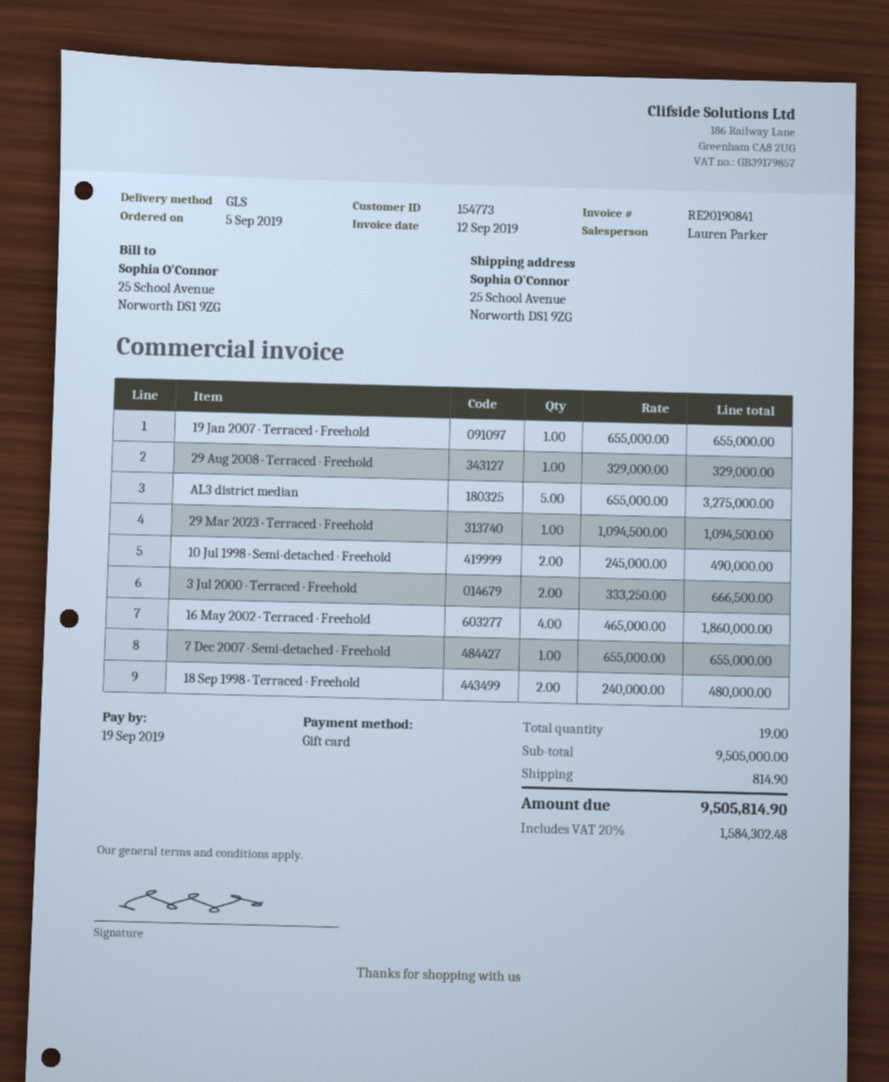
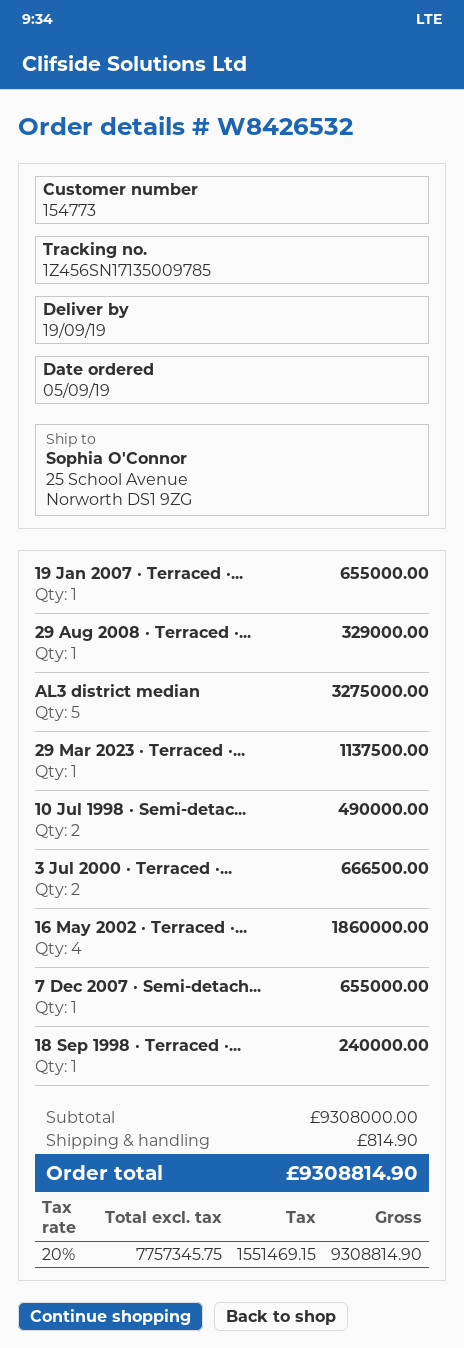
29 Mar 2023 · Terraced · Freehold: 1 for 1094500.00 -> 1 for 1137500.00
18 Sep 1998 · Terraced · Freehold: 2 for 480000.00 -> 1 for 240000.00
subtotal: 9505000.00 -> 9308000.00
tax: 20% = 1584302.48 -> 20% = 1551469.15
total: 9505814.90 -> 9308814.90

